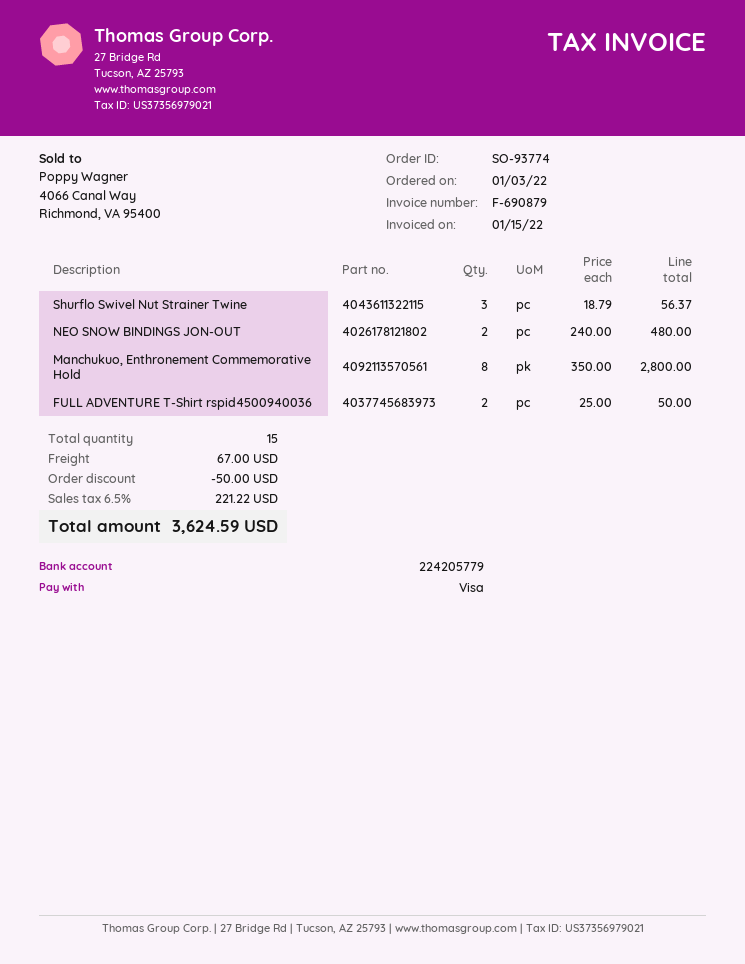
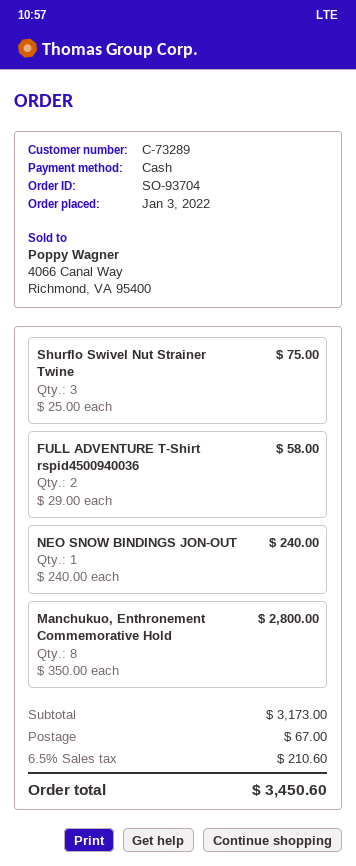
order number: SO-93774 -> SO-93704
payment method: Visa -> cash
Shurflo Swivel Nut Strainer Twine: 3 x 18.79 = 56.37 -> 3 x 25.00 = 75.00
NEO SNOW BINDINGS JON-OUT: 2 x 240.00 = 480.00 -> 1 x 240.00 = 240.00
FULL ADVENTURE T-Shirt rspid4500940036: 2 x 25.00 = 50.00 -> 2 x 29.00 = 58.00
discount: 50.00 -> none
tax: 6.5% = 221.22 -> 6.5% = 210.60
total: 3624.59 -> 3450.60

